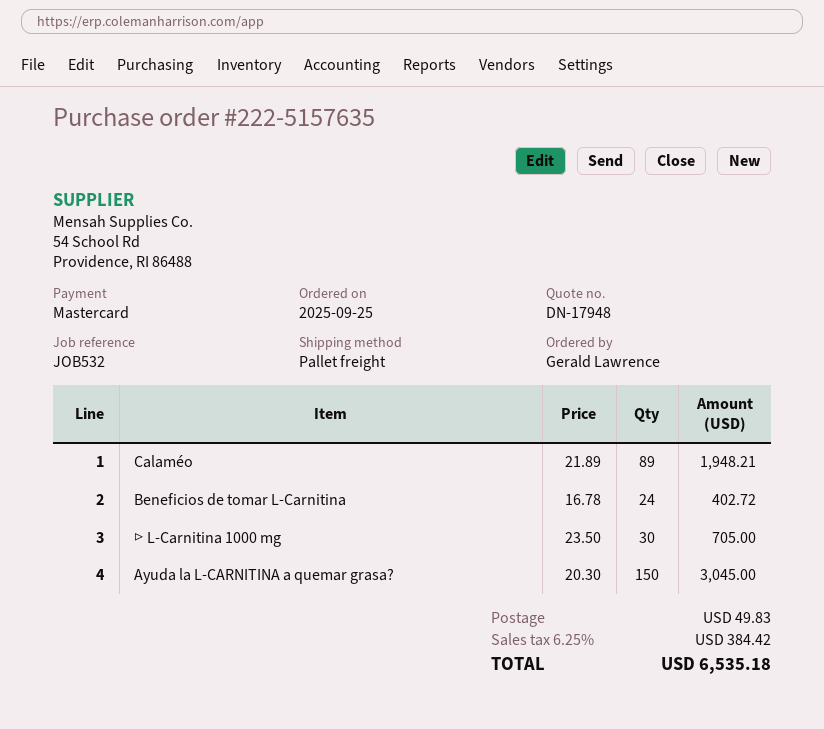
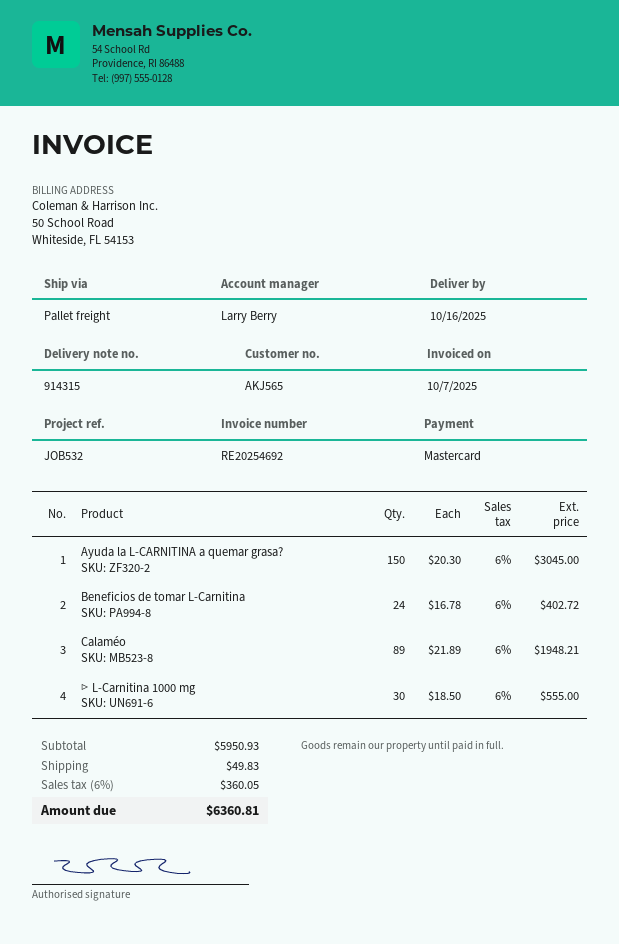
▷ L-Carnitina 1000 mg: 30 x 23.50 = 705.00 -> 30 x 18.50 = 555.00
tax: 6.25% = 384.42 -> 6% = 360.05
total: 6535.18 -> 6360.81

